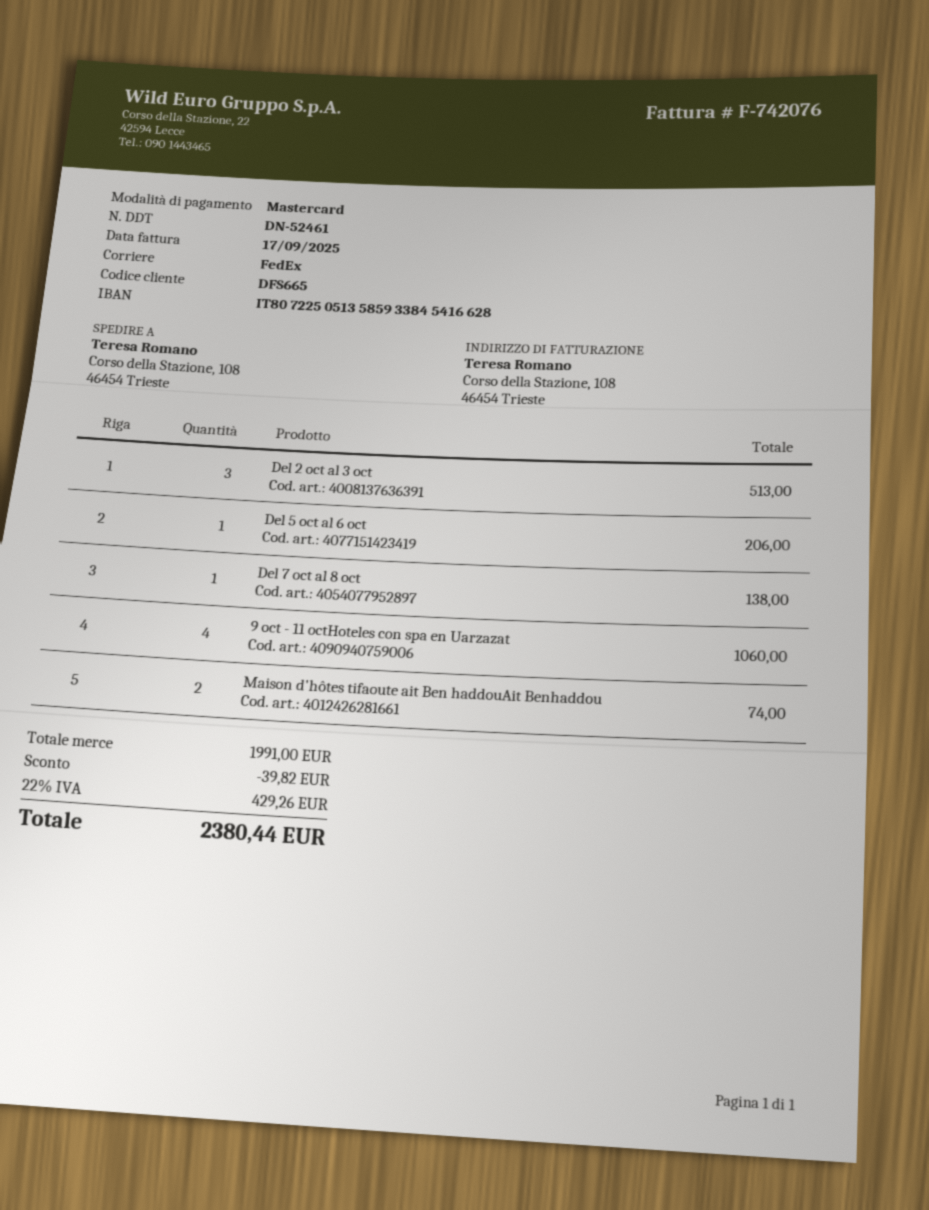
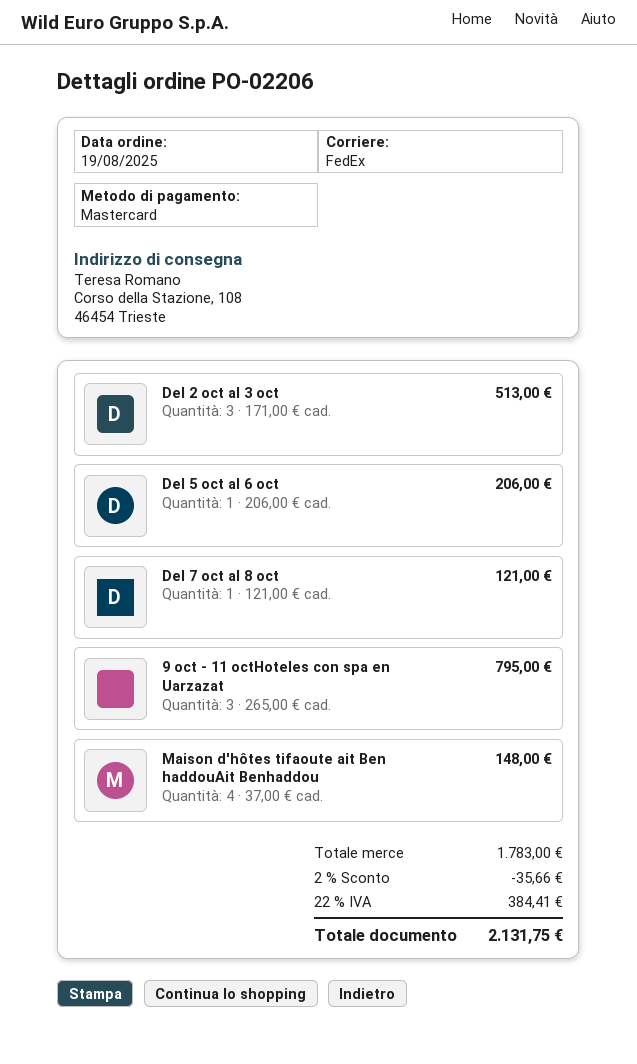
Del 7 oct al 8 oct: 1 for 138.00 -> 1 for 121.00
9 oct - 11 octHoteles con spa en Uarzazat: 4 for 1060.00 -> 3 for 795.00
Maison d'hôtes tifaoute ait Ben haddouAit Benhaddou: 2 for 74.00 -> 4 for 148.00
subtotal: 1991.00 -> 1783.00
discount: 39.82 -> 35.66
tax: 22% = 429.26 -> 22% = 384.41
total: 2380.44 -> 2131.75

